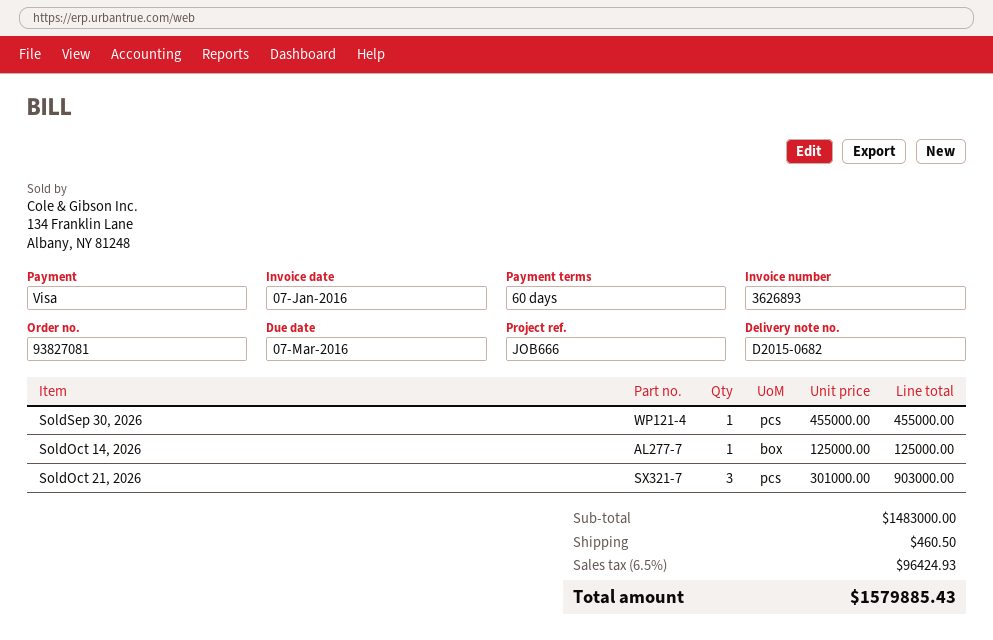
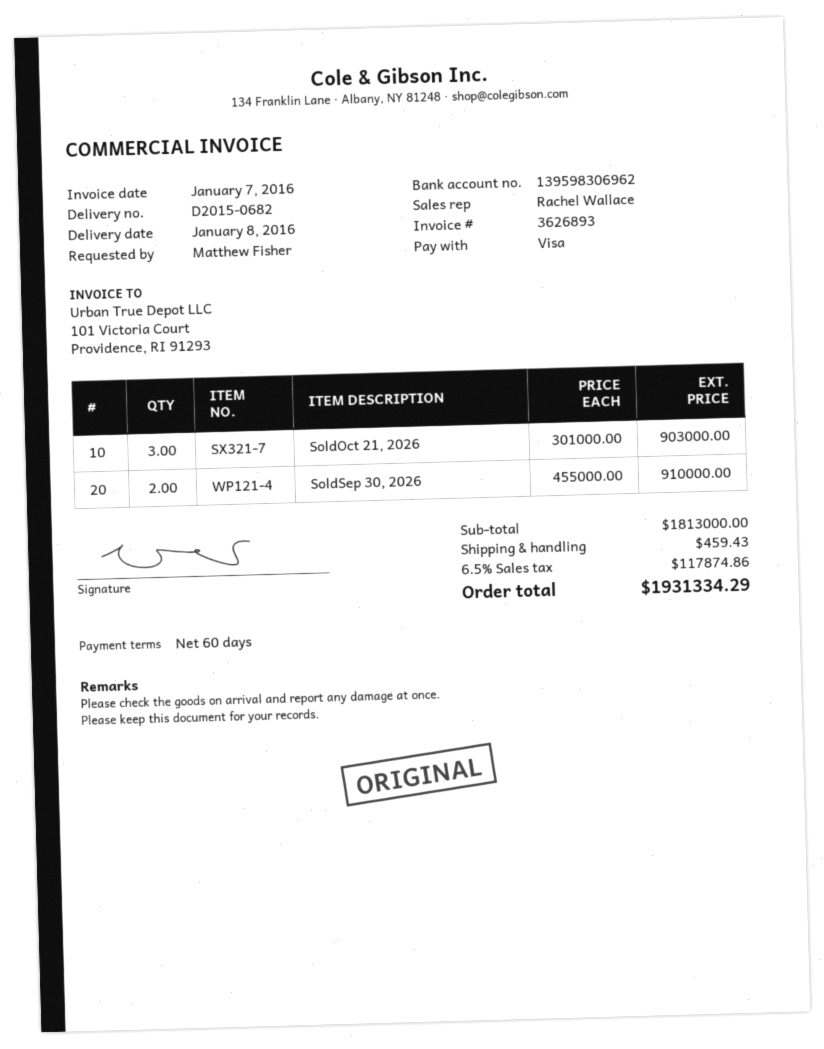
SoldSep 30, 2026: 1 x 455000.00 = 455000.00 -> 2 x 455000.00 = 910000.00
SoldOct 14, 2026: 1 x 125000.00 = 125000.00 -> none
subtotal: 1483000.00 -> 1813000.00
shipping: 460.50 -> 459.43
tax: 6.5% = 96424.93 -> 6.5% = 117874.86
total: 1579885.43 -> 1931334.29

